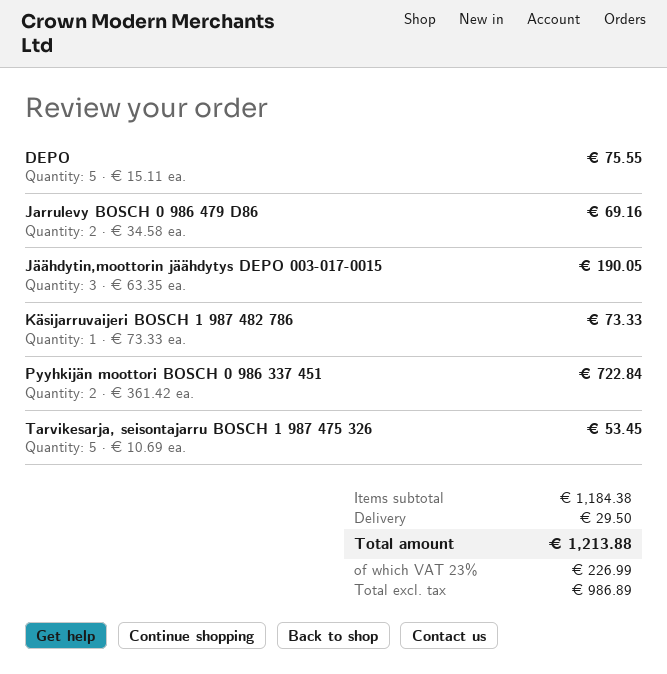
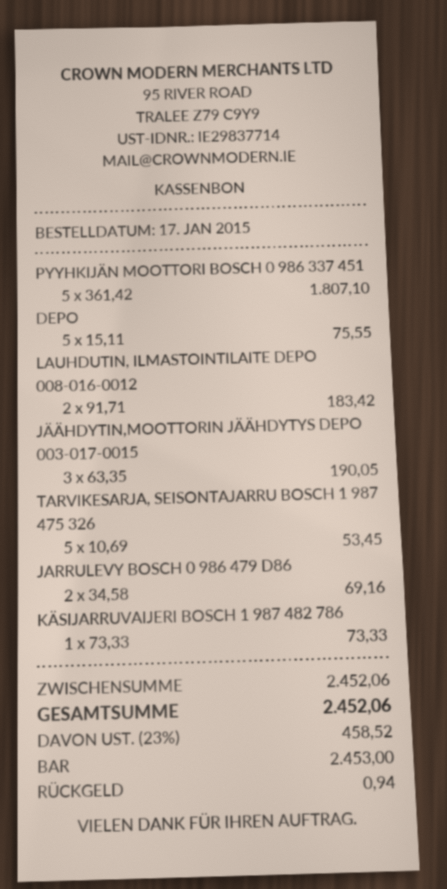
Pyyhkijän moottori BOSCH 0 986 337 451: 2 x 361.42 = 722.84 -> 5 x 361.42 = 1807.10
LAUHDUTIN, ILMASTOINTILAITE DEPO 008-016-0012: none -> 2 x 91.71 = 183.42
subtotal: 1184.38 -> 2452.06
shipping: 29.50 -> none
tax: 23% = 226.99 -> 23% = 458.52
total: 1213.88 -> 2452.06

